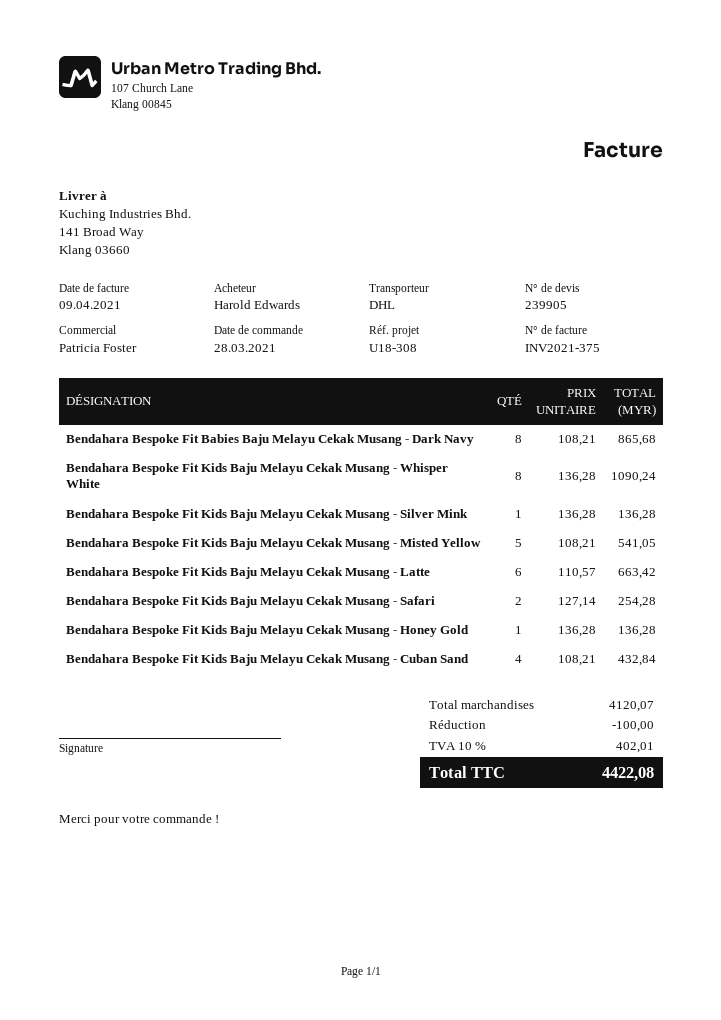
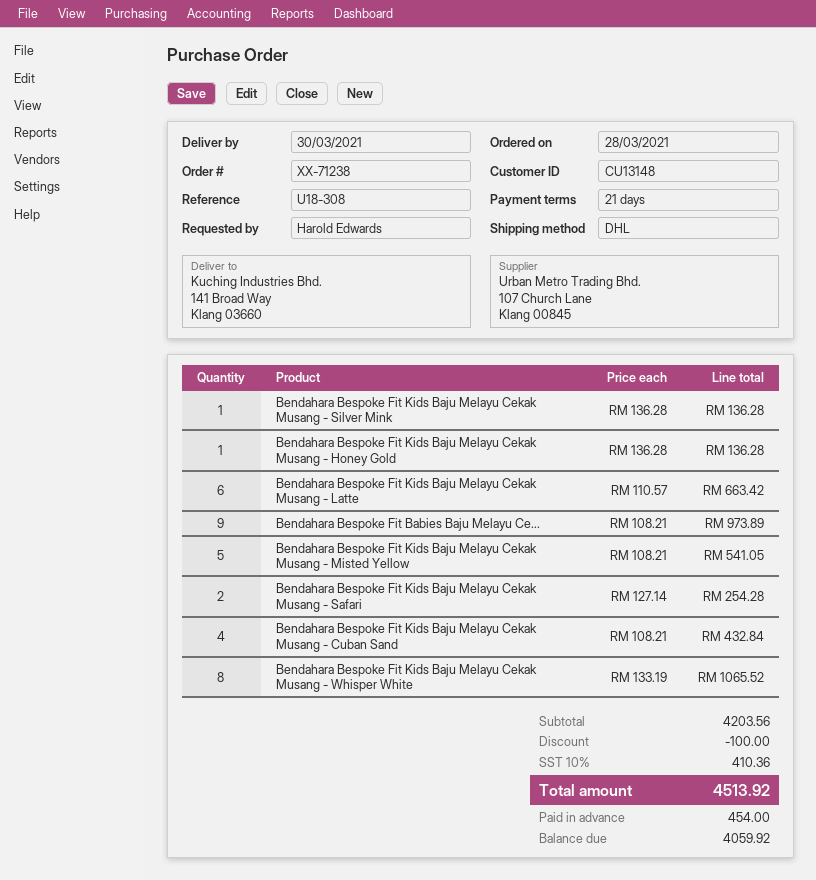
Bendahara Bespoke Fit Babies Baju Melayu Cekak Musang - Dark Navy: 8 x 108.21 = 865.68 -> 9 x 108.21 = 973.89
Bendahara Bespoke Fit Kids Baju Melayu Cekak Musang - Whisper White: 8 x 136.28 = 1090.24 -> 8 x 133.19 = 1065.52
subtotal: 4120.07 -> 4203.56
tax: 10% = 402.01 -> 10% = 410.36
total: 4422.08 -> 4513.92

